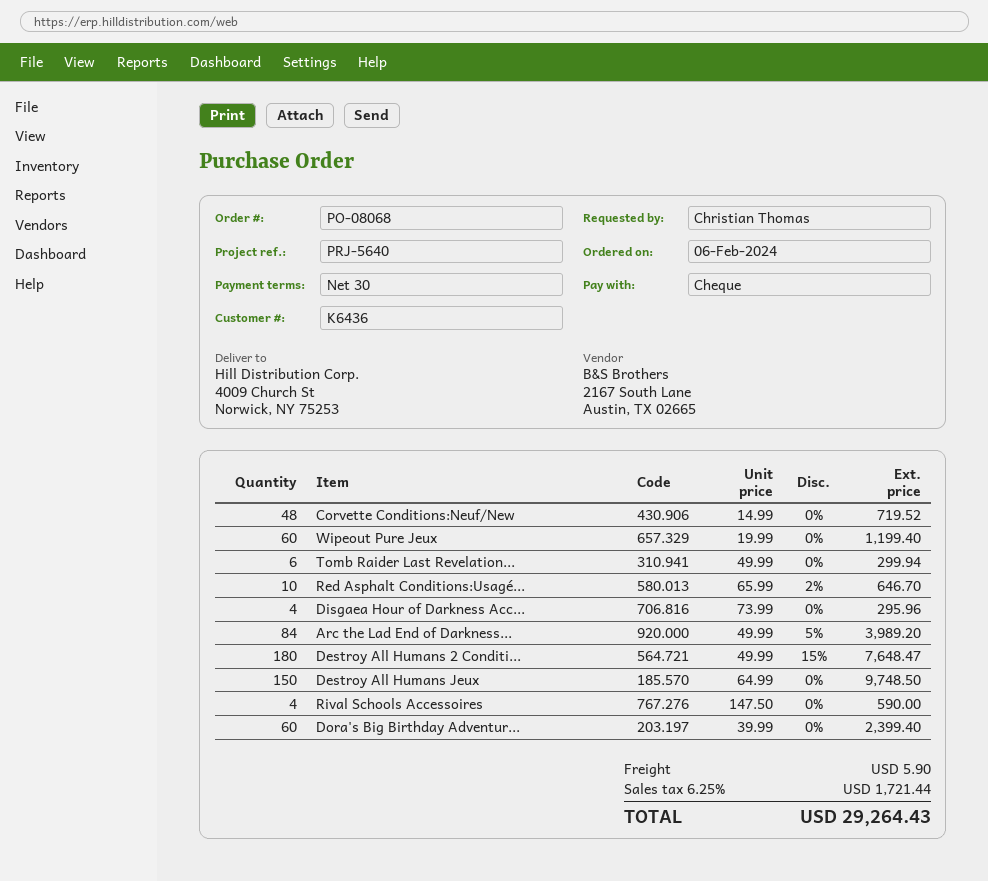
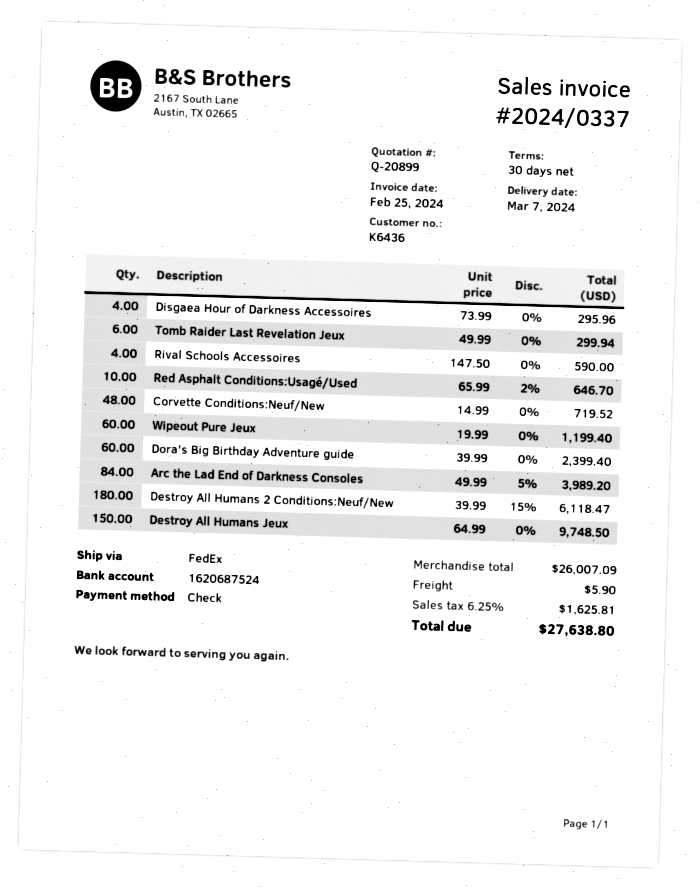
Destroy All Humans 2 Conditi...: 180 x 49.99 - 15% = 7648.47 -> 180 x 39.99 - 15% = 6118.47
tax: 6.25% = 1721.44 -> 6.25% = 1625.81
total: 29264.43 -> 27638.80

